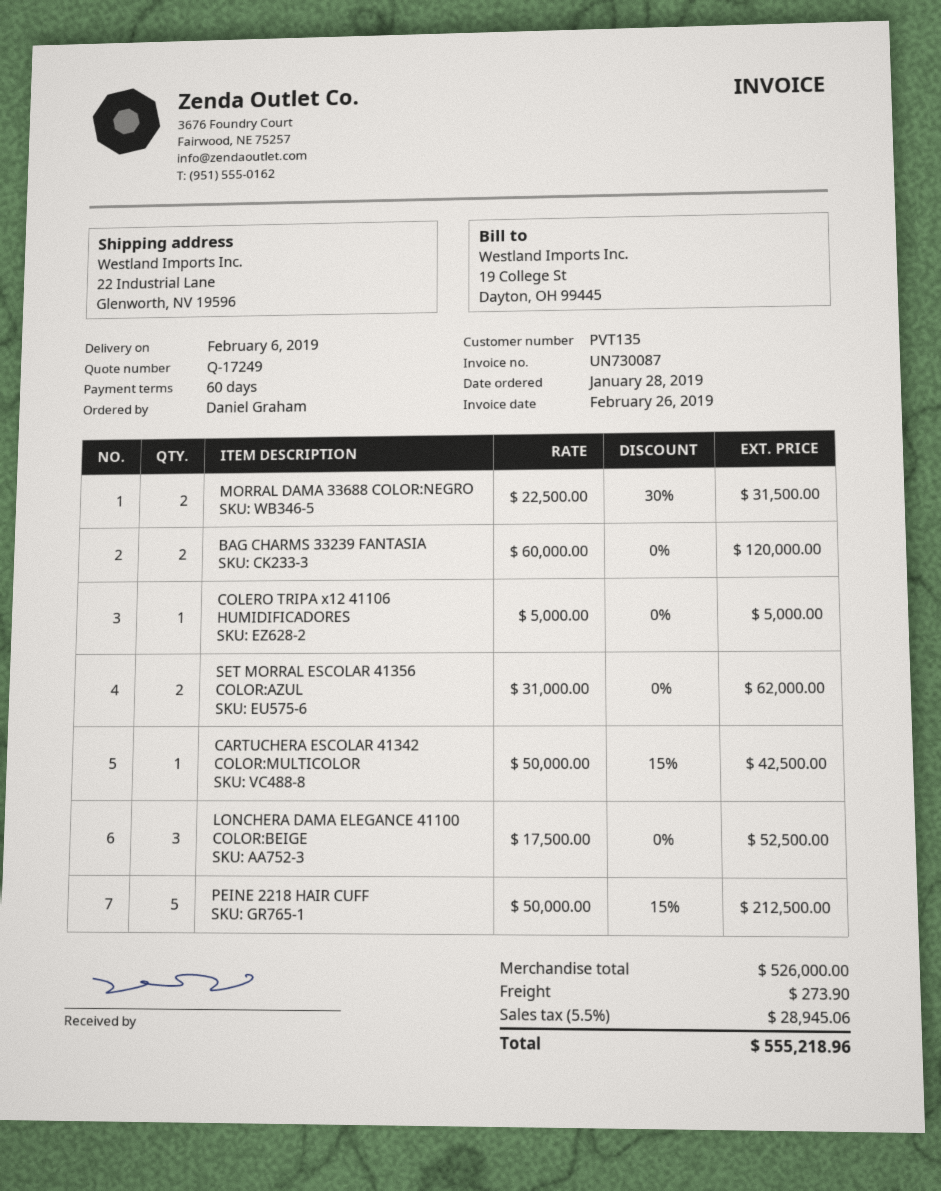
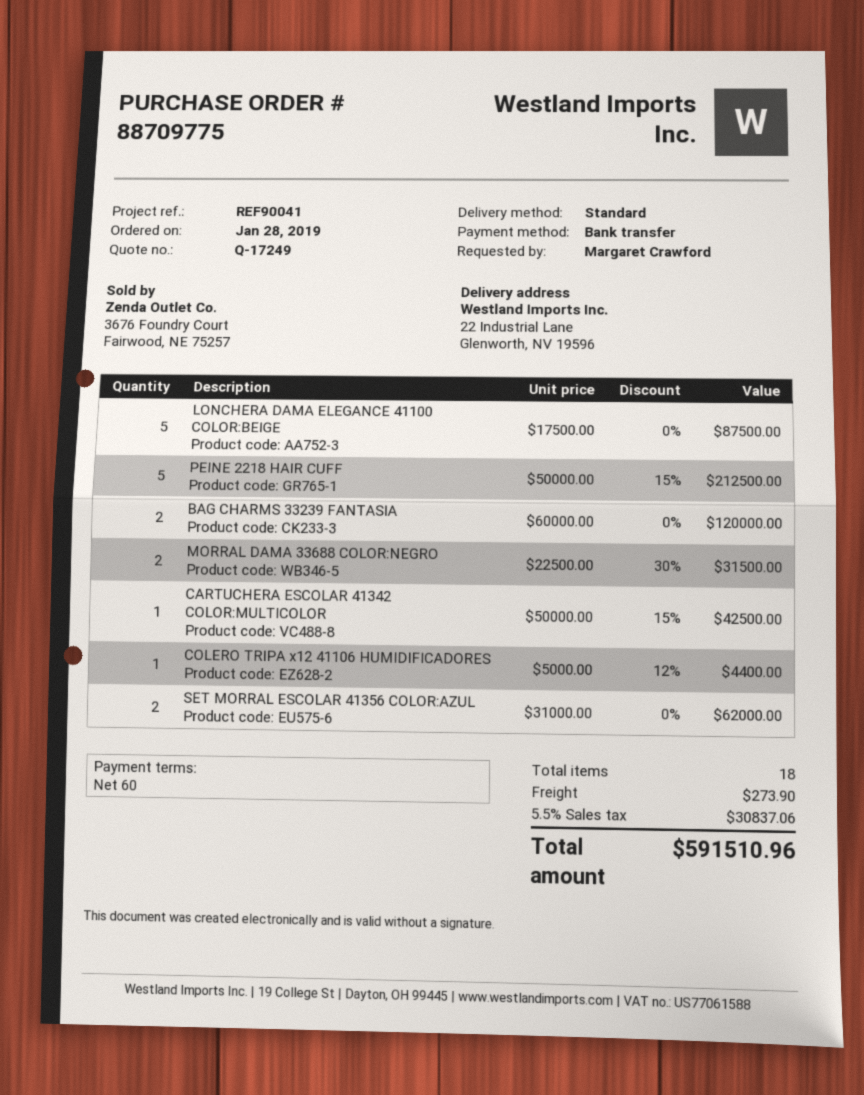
ordered by: Daniel Graham -> Margaret Crawford
COLERO TRIPA x12 41106 HUMIDIFICADORES: 1 x 5000.00 = 5000.00 -> 1 x 5000.00 - 12% = 4400.00
LONCHERA DAMA ELEGANCE 41100 COLOR:BEIGE: 3 x 17500.00 = 52500.00 -> 5 x 17500.00 = 87500.00
tax: 5.5% = 28945.06 -> 5.5% = 30837.06
total: 555218.96 -> 591510.96

